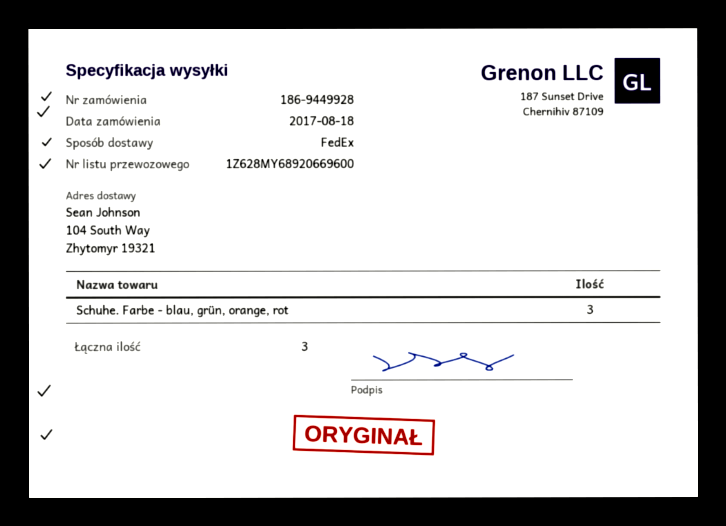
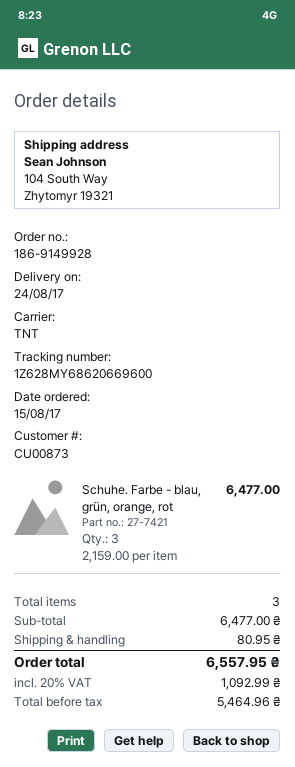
order number: 186-9449928 -> 186-9149928
order date: 2017-08-18 -> 2017-08-15
shipping method: FedEx -> TNT
tracking number: 1Z628MY68920669600 -> 1Z628MY68620669600

